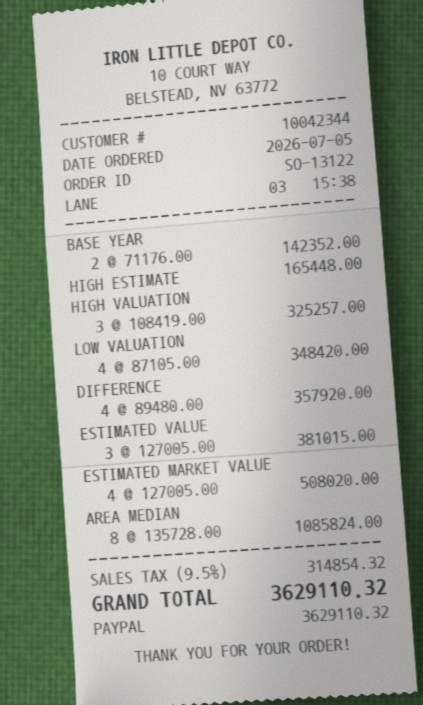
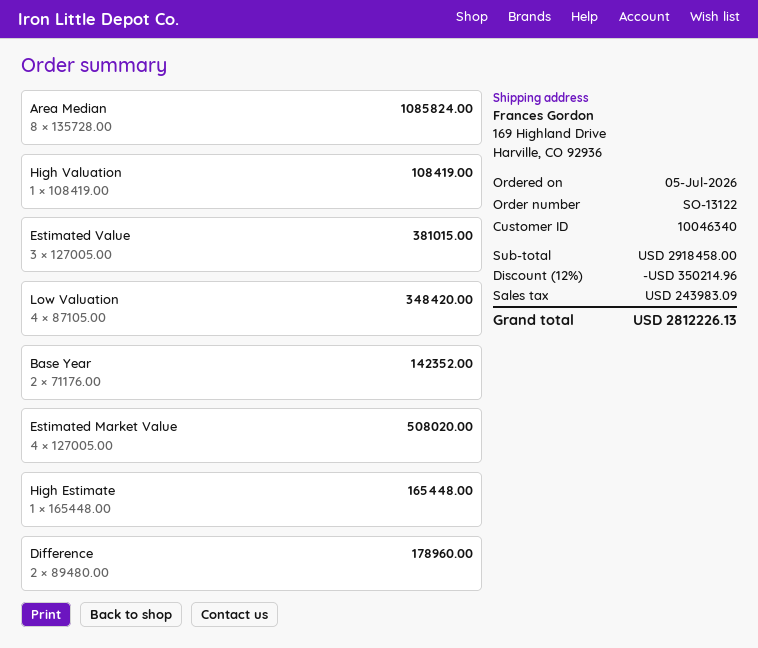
customer number: 10042344 -> 10046340
HIGH VALUATION: 3 x 108419.00 = 325257.00 -> 1 x 108419.00 = 108419.00
DIFFERENCE: 4 x 89480.00 = 357920.00 -> 2 x 89480.00 = 178960.00
discount: none -> 12% = 350214.96
tax: 314854.32 -> 243983.09
total: 3629110.32 -> 2812226.13

